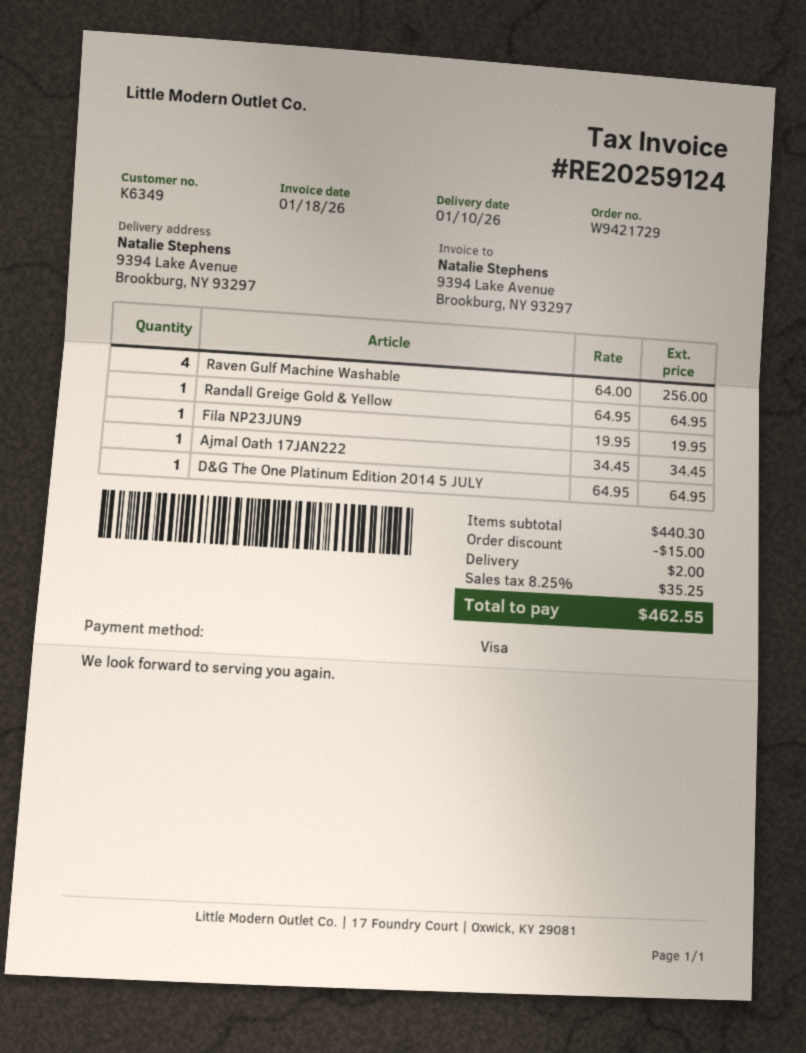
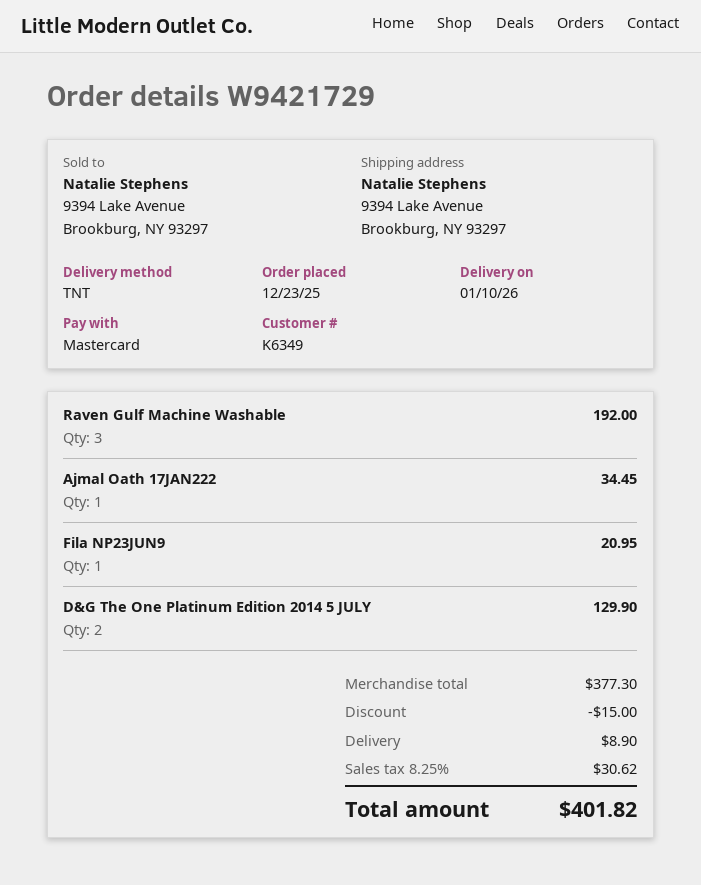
payment method: Visa -> Mastercard
Raven Gulf Machine Washable: 4 for 256.00 -> 3 for 192.00
Randall Greige Gold & Yellow: 1 for 64.95 -> none
Fila NP23JUN9: 1 for 19.95 -> 1 for 20.95
D&G The One Platinum Edition 2014 5 JULY: 1 for 64.95 -> 2 for 129.90
subtotal: 440.30 -> 377.30
shipping: 2.00 -> 8.90
tax: 8.25% = 35.25 -> 8.25% = 30.62
total: 462.55 -> 401.82

